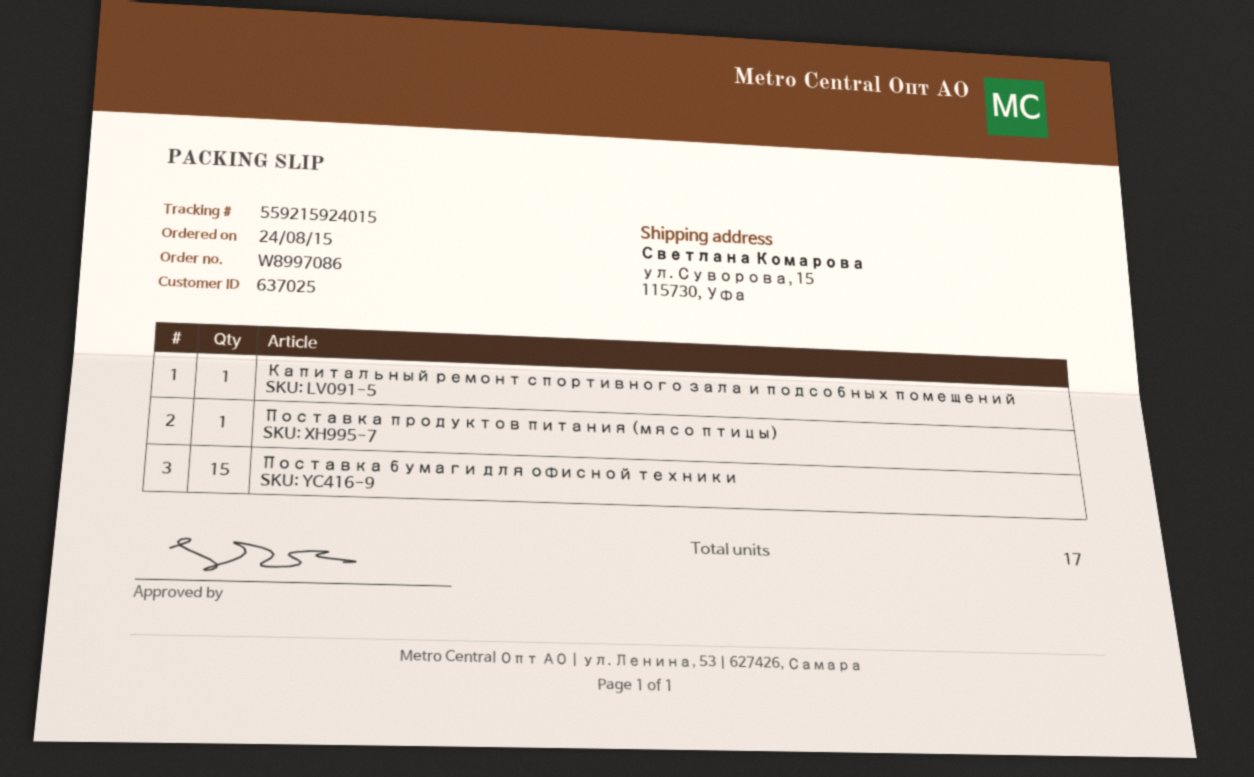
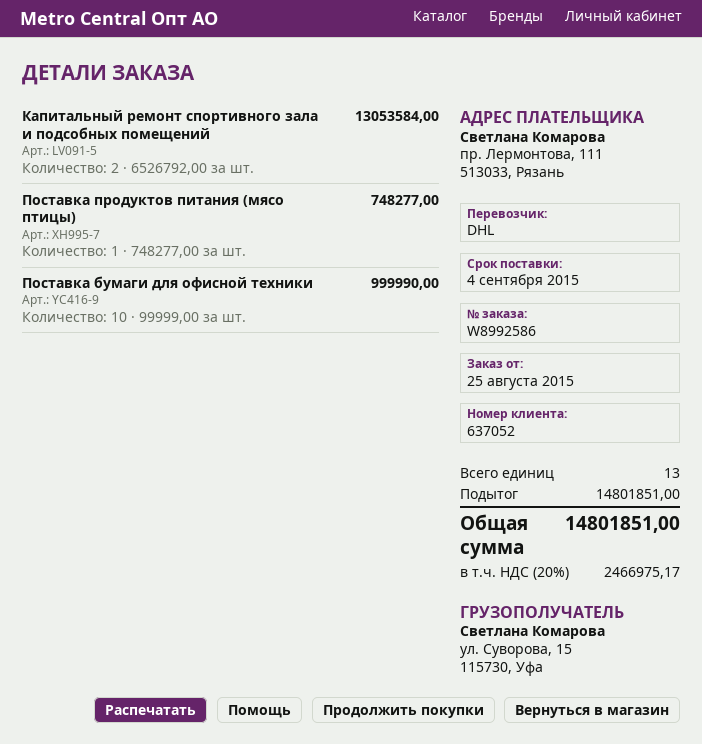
order number: W8997086 -> W8992586
order date: 2015-08-24 -> 2015-08-25
customer number: 637025 -> 637052
Капитальный ремонт спортивного зала и подсобных помещений: 1 -> 2
Поставка бумаги для офисной техники: 15 -> 10
total quantity: 17 -> 13

